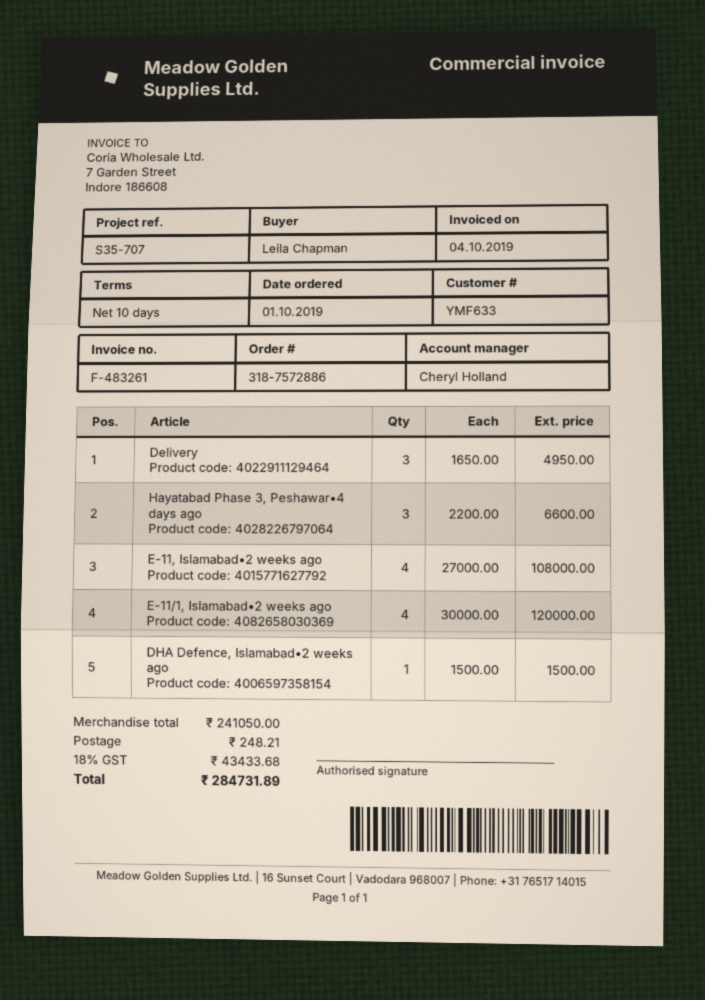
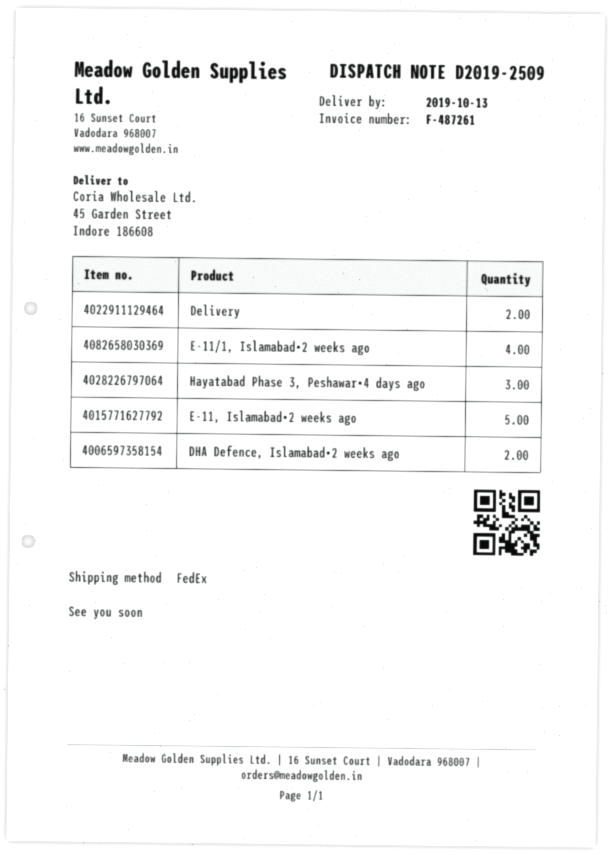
invoice number: F-483261 -> F-487261
Delivery: 3 -> 2
E-11, Islamabad•2 weeks ago: 4 -> 5
DHA Defence, Islamabad•2 weeks ago: 1 -> 2

